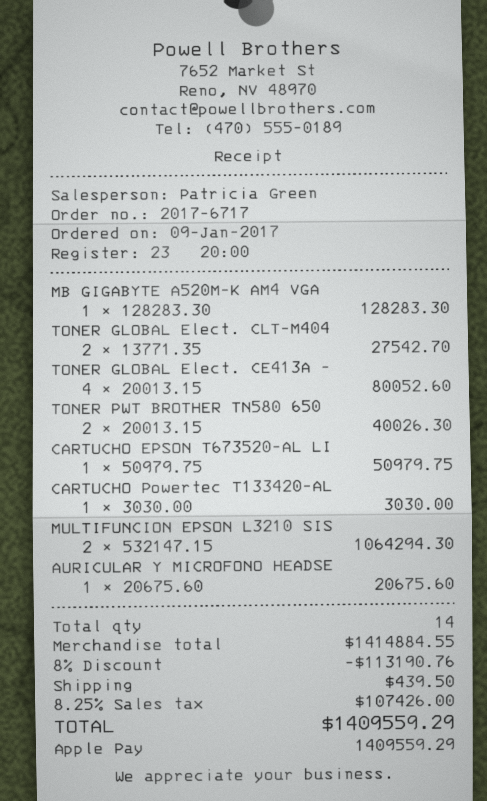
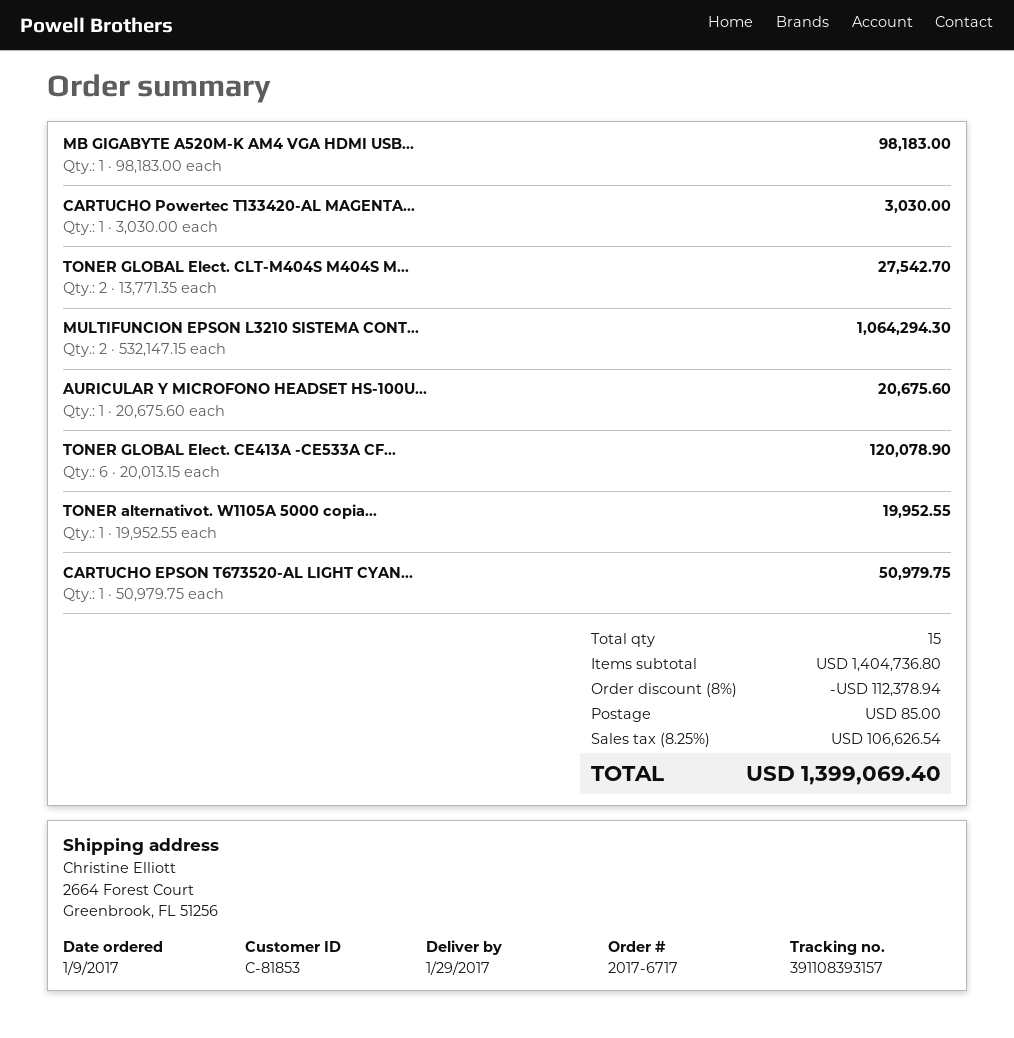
MB GIGABYTE A520M-K AM4 VGA: 1 x 128283.30 = 128283.30 -> 1 x 98183.00 = 98183.00
TONER GLOBAL Elect. CE413A -: 4 x 20013.15 = 80052.60 -> 6 x 20013.15 = 120078.90
TONER PWT BROTHER TN580 650: 2 x 20013.15 = 40026.30 -> none
TONER alternativot. W1105A 5000 copia...: none -> 1 x 19952.55 = 19952.55
total quantity: 14 -> 15
subtotal: 1414884.55 -> 1404736.80
discount: 8% = 113190.76 -> 8% = 112378.94
shipping: 439.50 -> 85.00
tax: 8.25% = 107426.00 -> 8.25% = 106626.54
total: 1409559.29 -> 1399069.40

